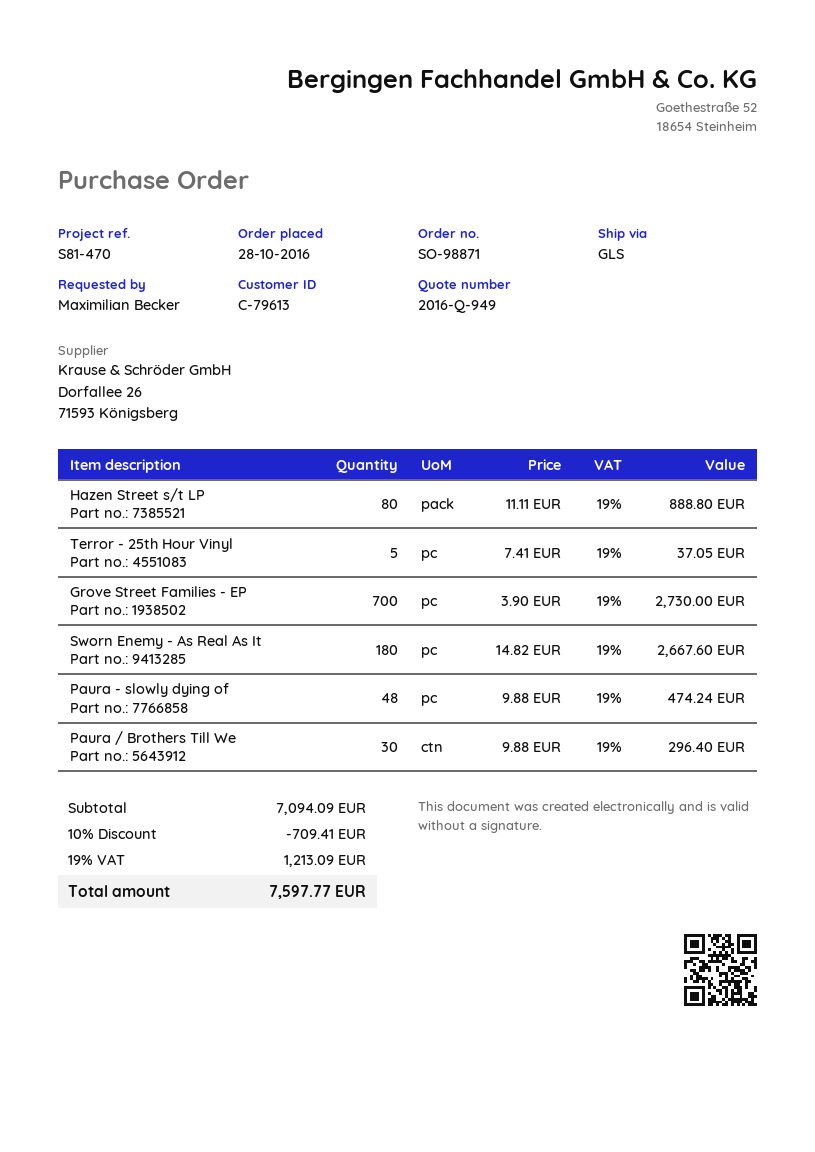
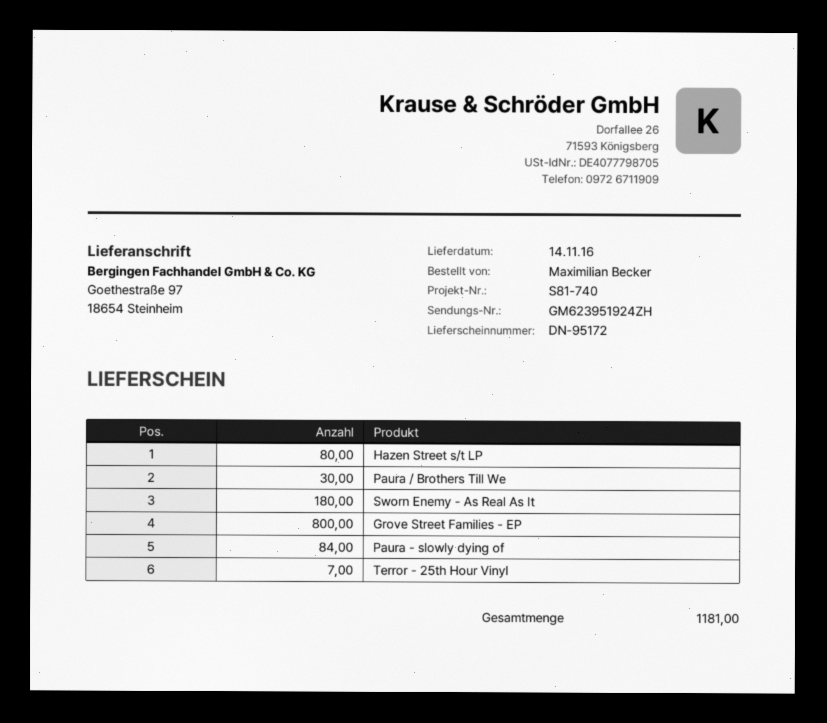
reference: S81-470 -> S81-740
Terror - 25th Hour Vinyl: 5 -> 7
Grove Street Families - EP: 700 -> 800
Paura - slowly dying of: 48 -> 84

